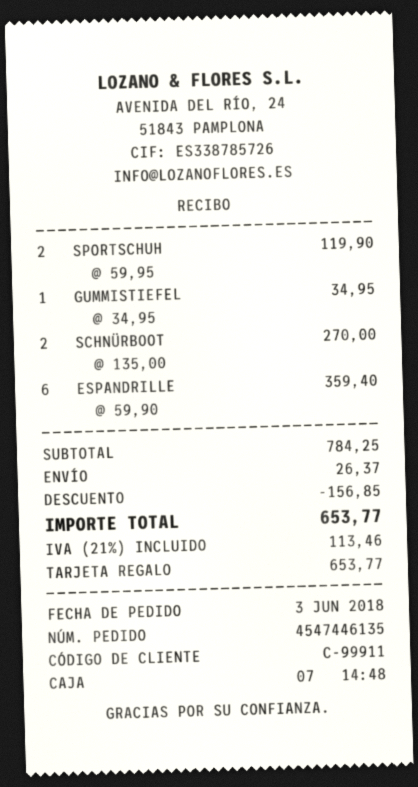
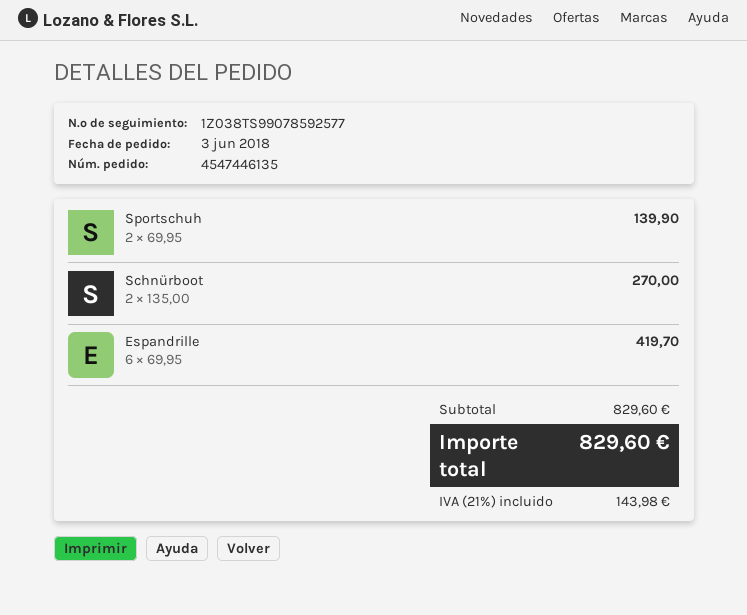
SPORTSCHUH: 2 x 59.95 = 119.90 -> 2 x 69.95 = 139.90
GUMMISTIEFEL: 1 x 34.95 = 34.95 -> none
ESPANDRILLE: 6 x 59.90 = 359.40 -> 6 x 69.95 = 419.70
subtotal: 784.25 -> 829.60
discount: 156.85 -> none
shipping: 26.37 -> none
tax: 21% = 113.46 -> 21% = 143.98
total: 653.77 -> 829.60

